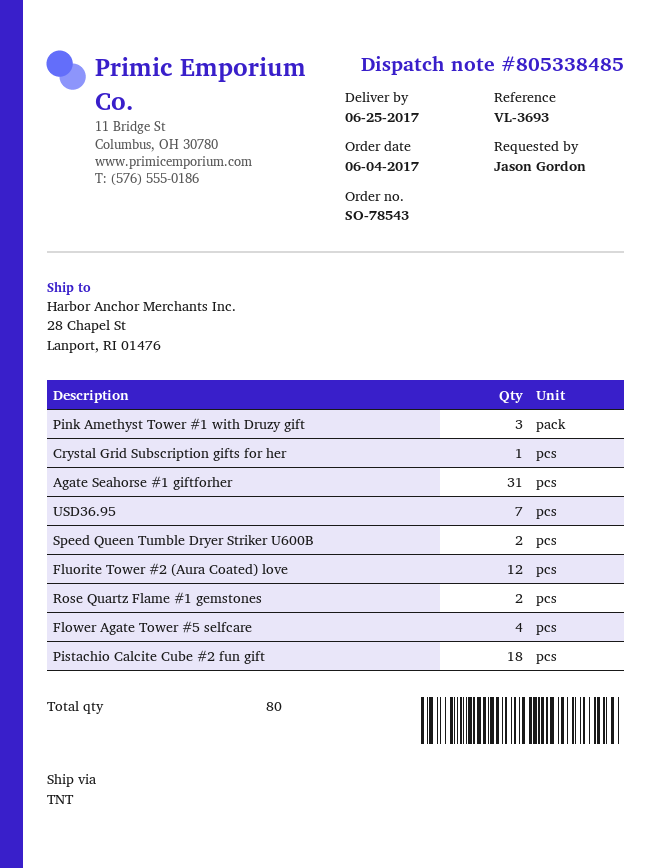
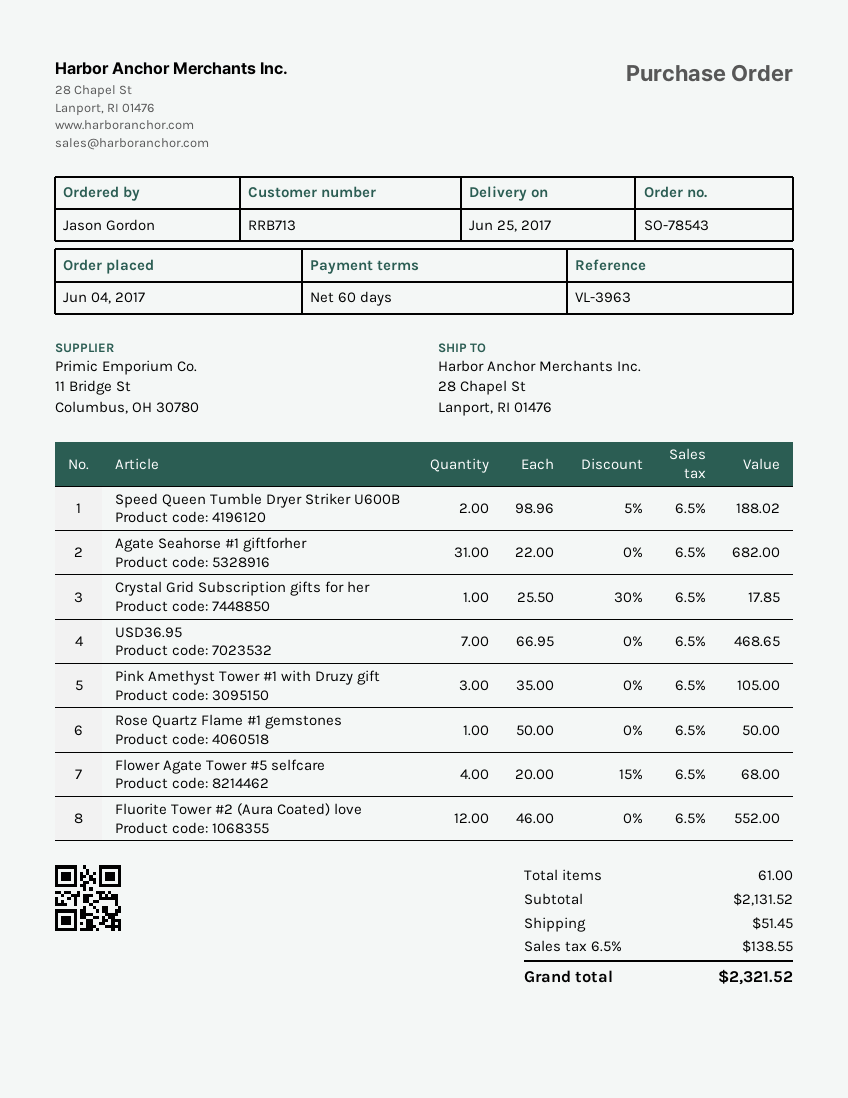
reference: VL-3693 -> VL-3963
Rose Quartz Flame #1 gemstones: 2 -> 1
Pistachio Calcite Cube #2 fun gift: 18 -> none
total quantity: 80 -> 61

